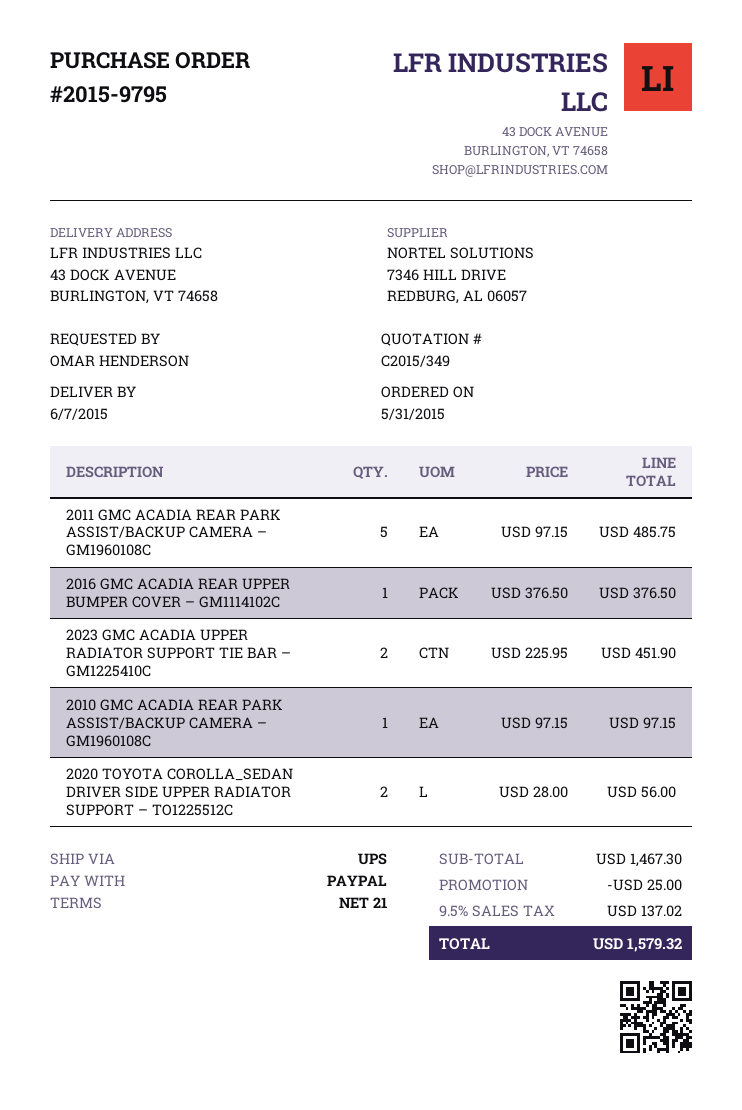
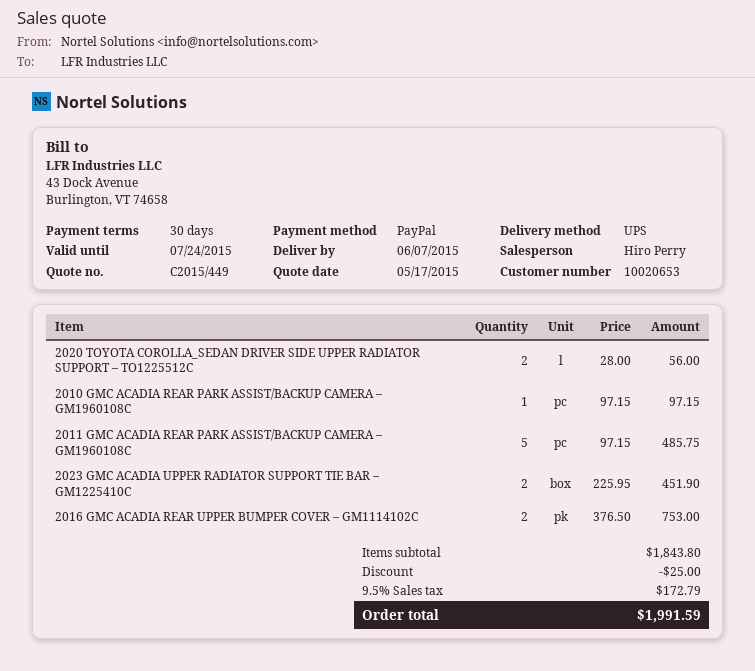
quote number: C2015/349 -> C2015/449
payment terms: 21 days -> 30 days
2016 GMC ACADIA REAR UPPER BUMPER COVER – GM1114102C: 1 x 376.50 = 376.50 -> 2 x 376.50 = 753.00
subtotal: 1467.30 -> 1843.80
tax: 9.5% = 137.02 -> 9.5% = 172.79
total: 1579.32 -> 1991.59

